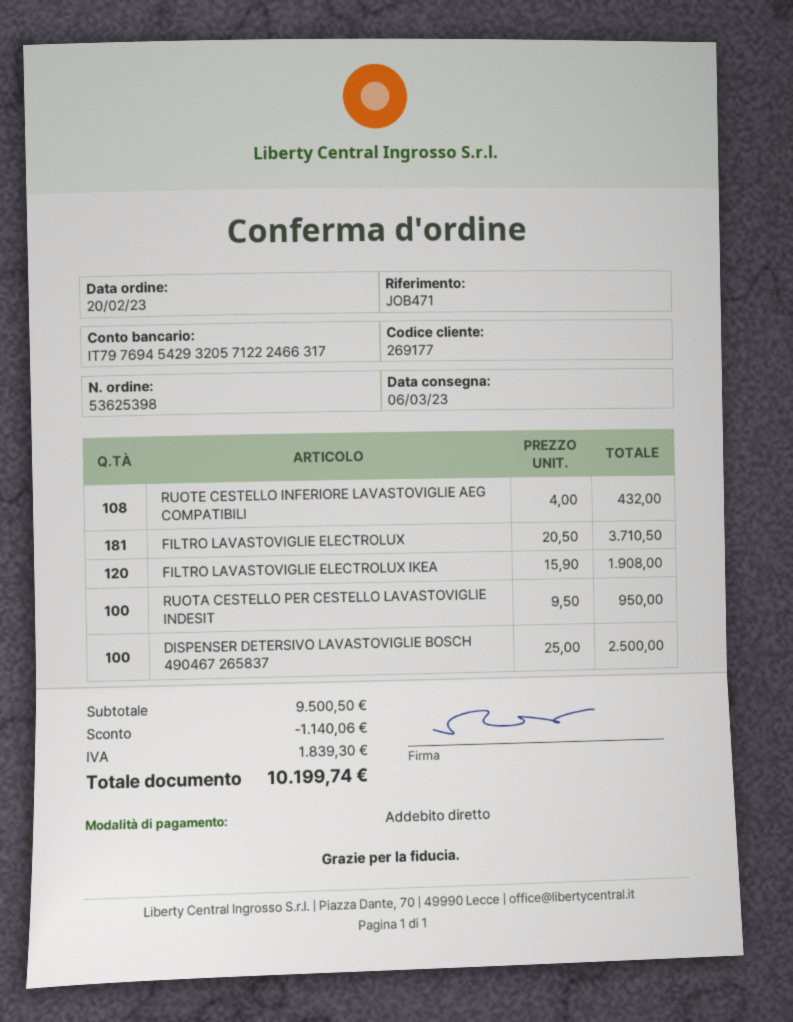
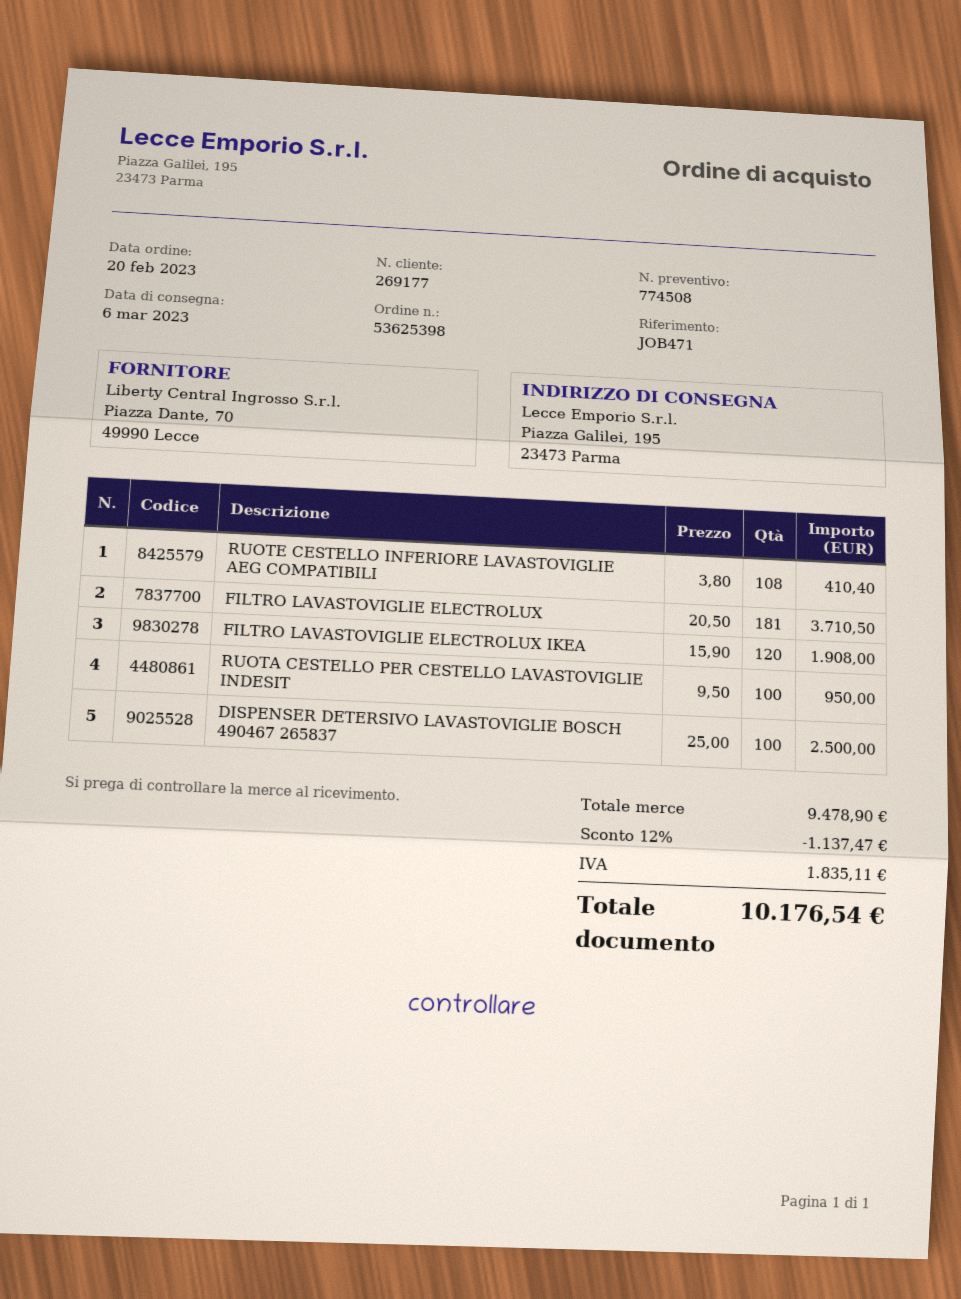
RUOTE CESTELLO INFERIORE LAVASTOVIGLIE AEG COMPATIBILI: 108 x 4.00 = 432.00 -> 108 x 3.80 = 410.40
subtotal: 9500.50 -> 9478.90
discount: 1140.06 -> 1137.47
tax: 1839.30 -> 1835.11
total: 10199.74 -> 10176.54

